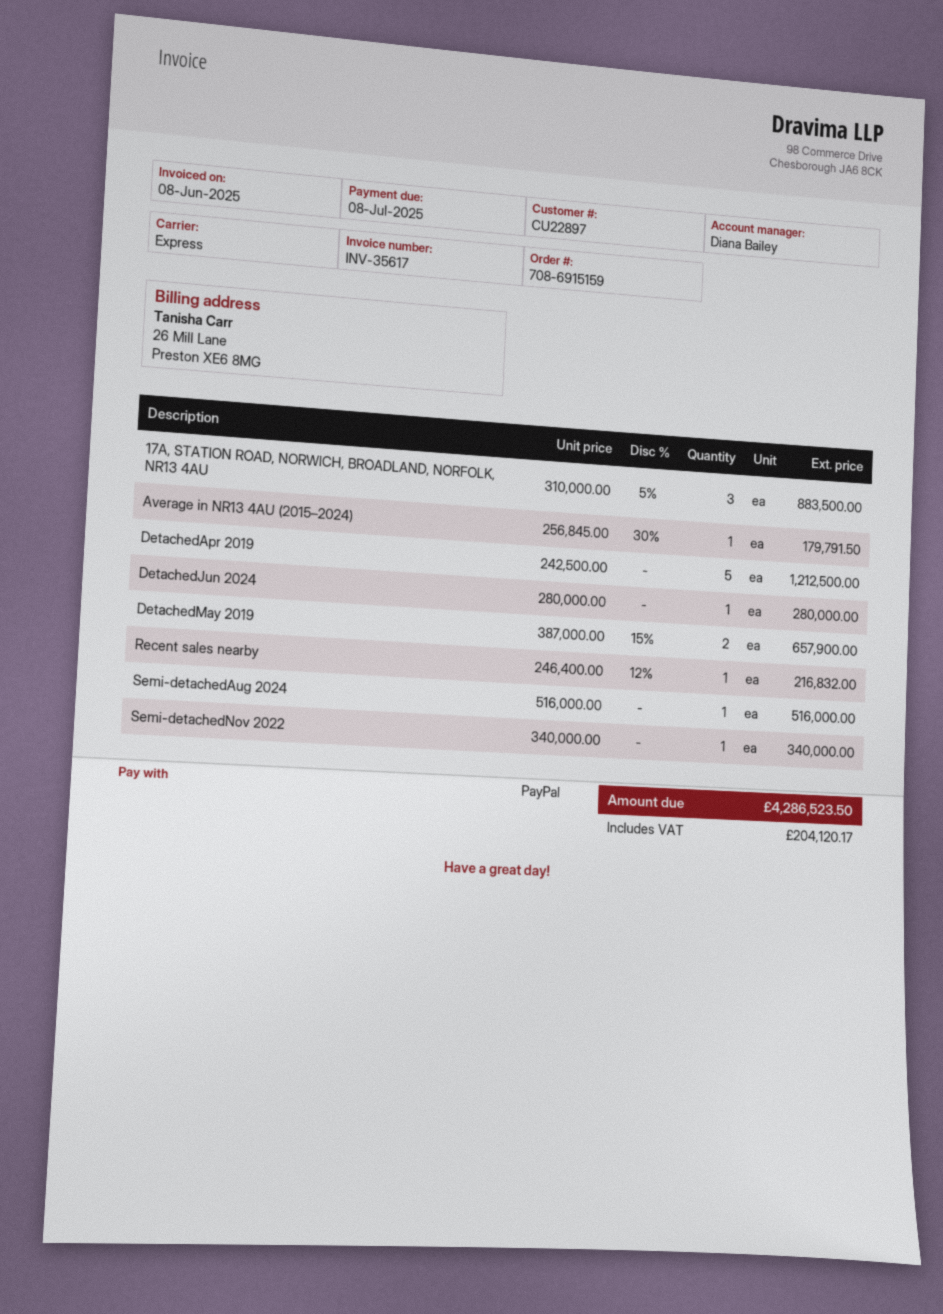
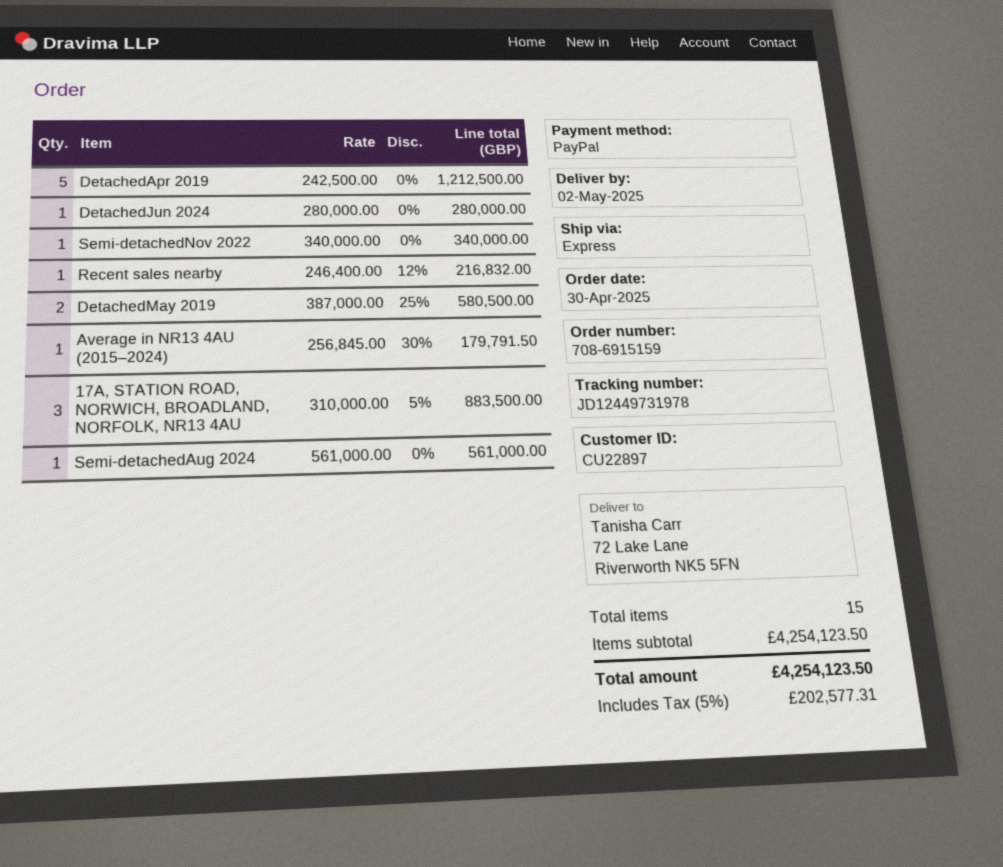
DetachedMay 2019: 2 x 387000.00 - 15% = 657900.00 -> 2 x 387000.00 - 25% = 580500.00
Semi-detachedAug 2024: 1 x 516000.00 = 516000.00 -> 1 x 561000.00 = 561000.00
tax: 204120.17 -> 202577.31
total: 4286523.50 -> 4254123.50

